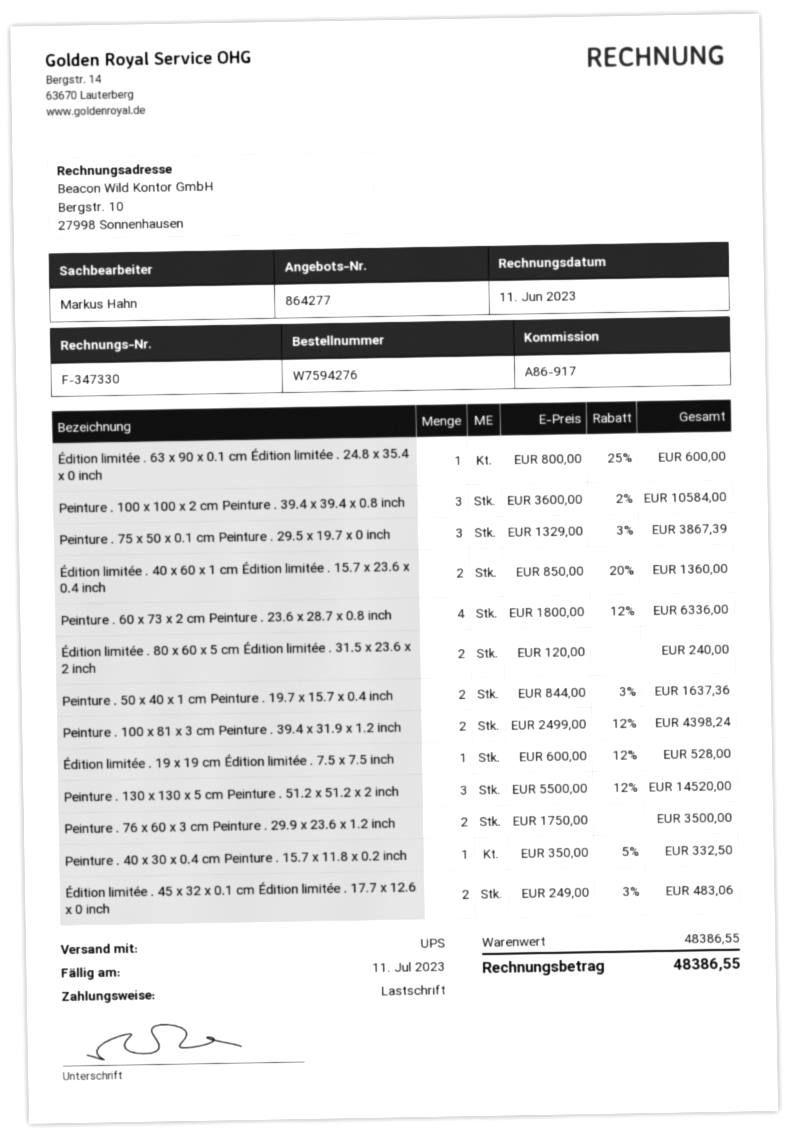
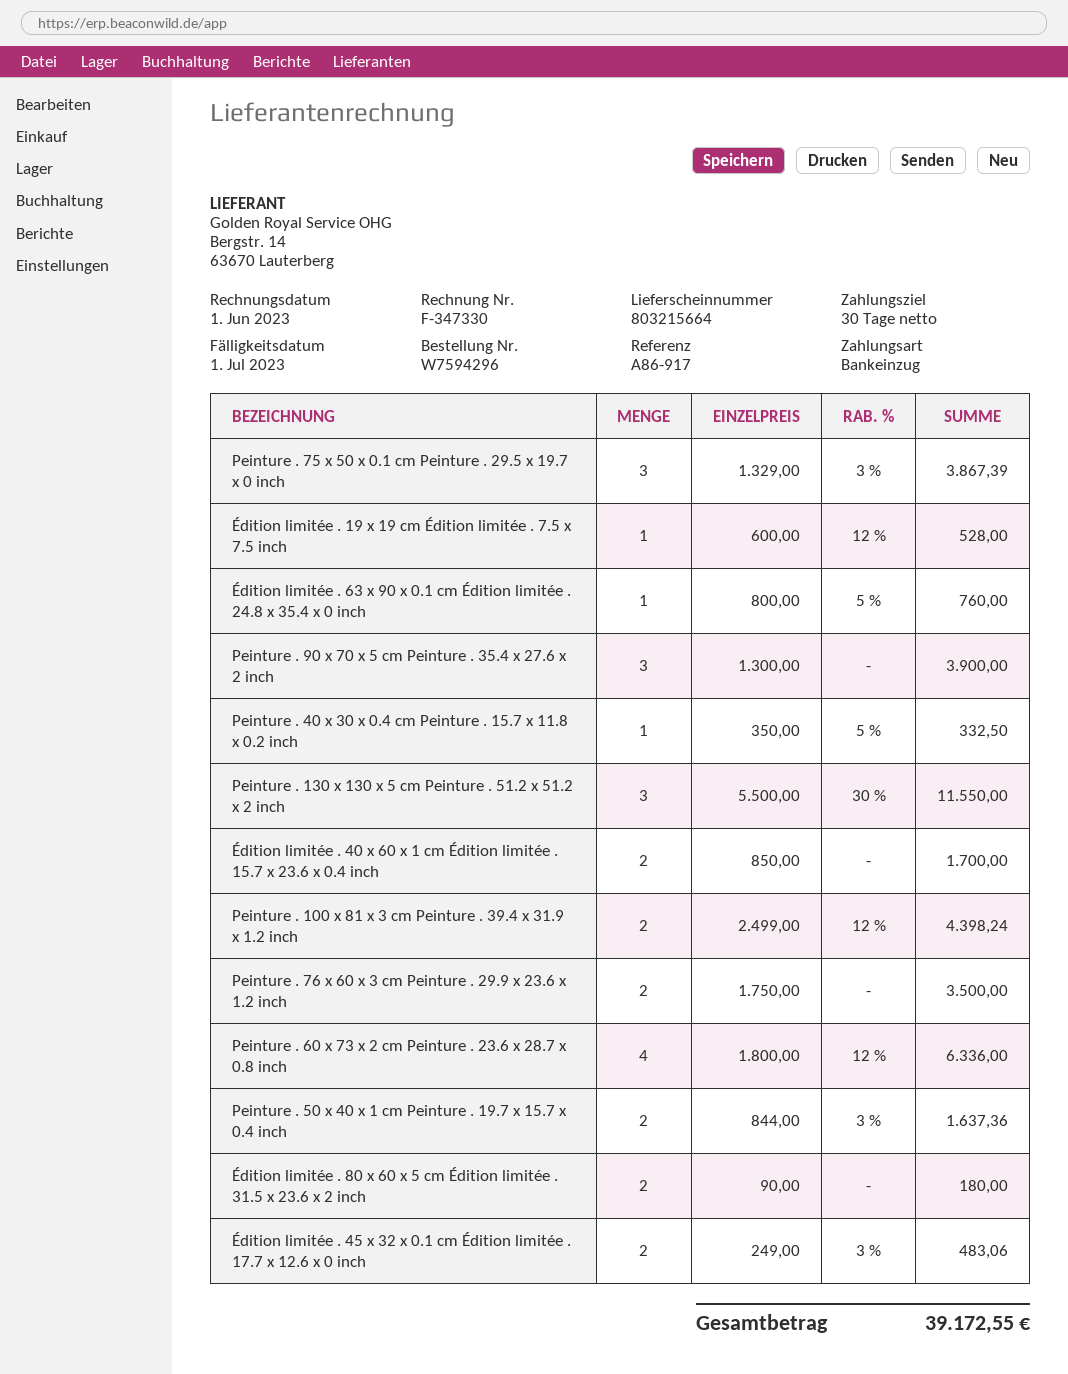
order number: W7594276 -> W7594296
invoice date: 2023-06-11 -> 2023-06-01
due date: 2023-07-11 -> 2023-07-01
Édition limitée . 63 x 90 x 0.1 cm Édition limitée . 24.8 x 35.4 x 0 inch: 1 x 800.00 - 25% = 600.00 -> 1 x 800.00 - 5% = 760.00
Peinture . 100 x 100 x 2 cm Peinture . 39.4 x 39.4 x 0.8 inch: 3 x 3600.00 - 2% = 10584.00 -> none
Édition limitée . 40 x 60 x 1 cm Édition limitée . 15.7 x 23.6 x 0.4 inch: 2 x 850.00 - 20% = 1360.00 -> 2 x 850.00 = 1700.00
Édition limitée . 80 x 60 x 5 cm Édition limitée . 31.5 x 23.6 x 2 inch: 2 x 120.00 = 240.00 -> 2 x 90.00 = 180.00
Peinture . 130 x 130 x 5 cm Peinture . 51.2 x 51.2 x 2 inch: 3 x 5500.00 - 12% = 14520.00 -> 3 x 5500.00 - 30% = 11550.00
Peinture . 90 x 70 x 5 cm Peinture . 35.4 x 27.6 x 2 inch: none -> 3 x 1300.00 = 3900.00
total: 48386.55 -> 39172.55

